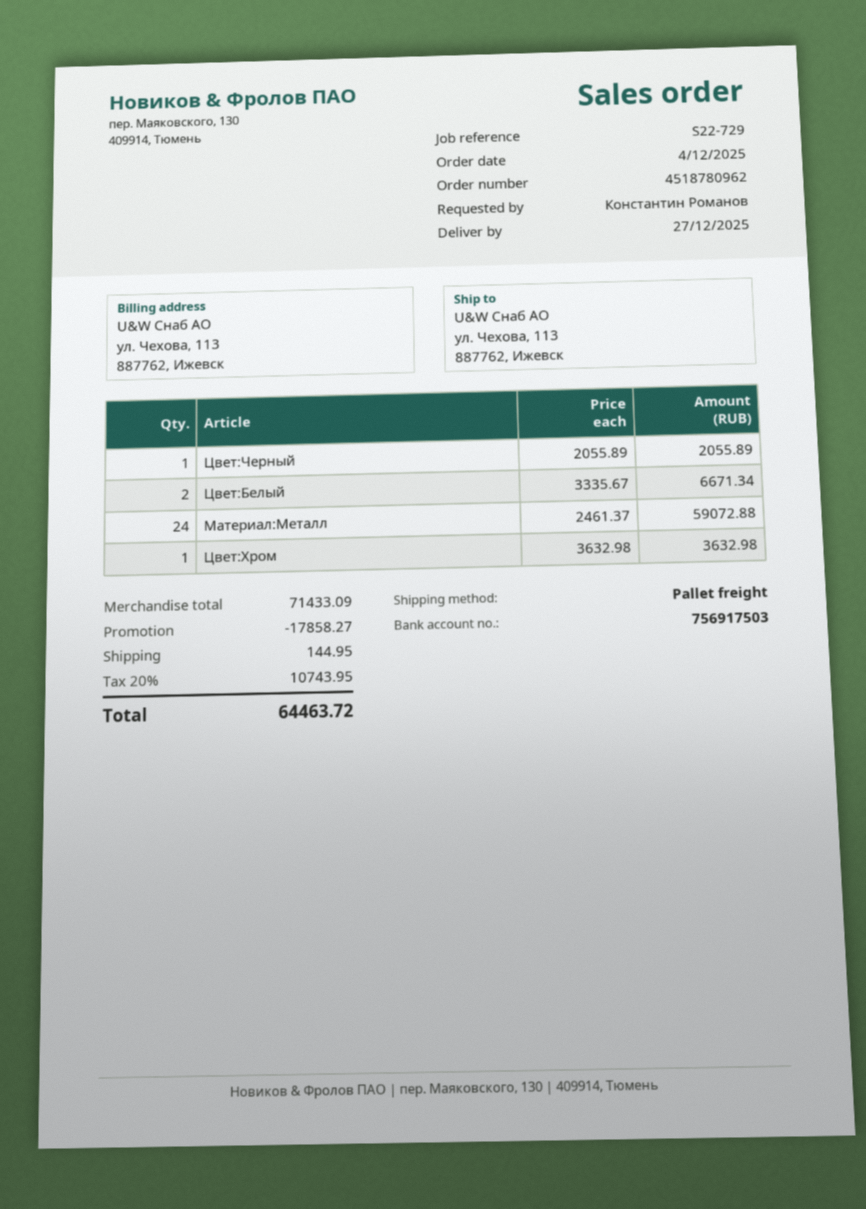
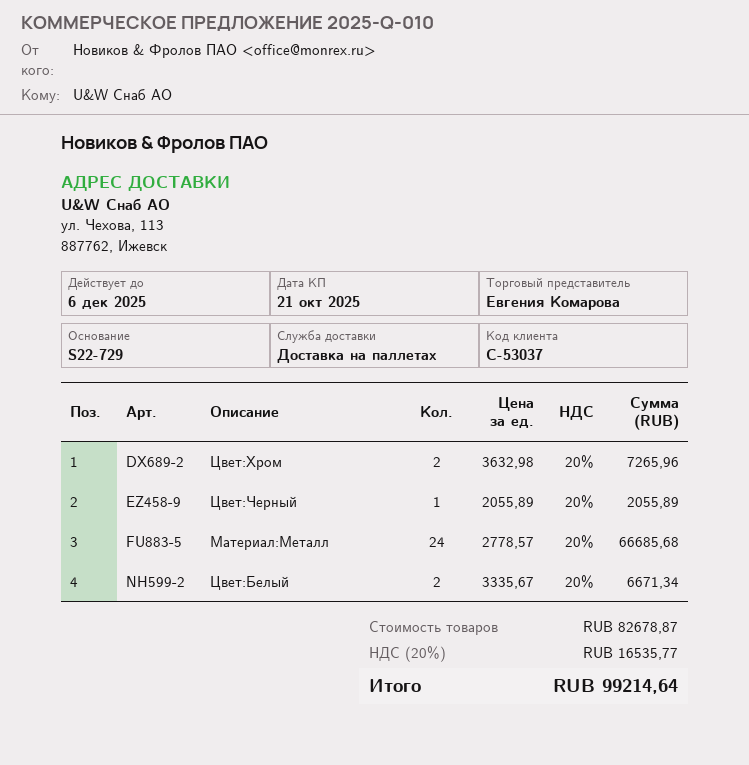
Материал:Металл: 24 x 2461.37 = 59072.88 -> 24 x 2778.57 = 66685.68
Цвет:Хром: 1 x 3632.98 = 3632.98 -> 2 x 3632.98 = 7265.96
subtotal: 71433.09 -> 82678.87
discount: 17858.27 -> none
shipping: 144.95 -> none
tax: 20% = 10743.95 -> 20% = 16535.77
total: 64463.72 -> 99214.64

